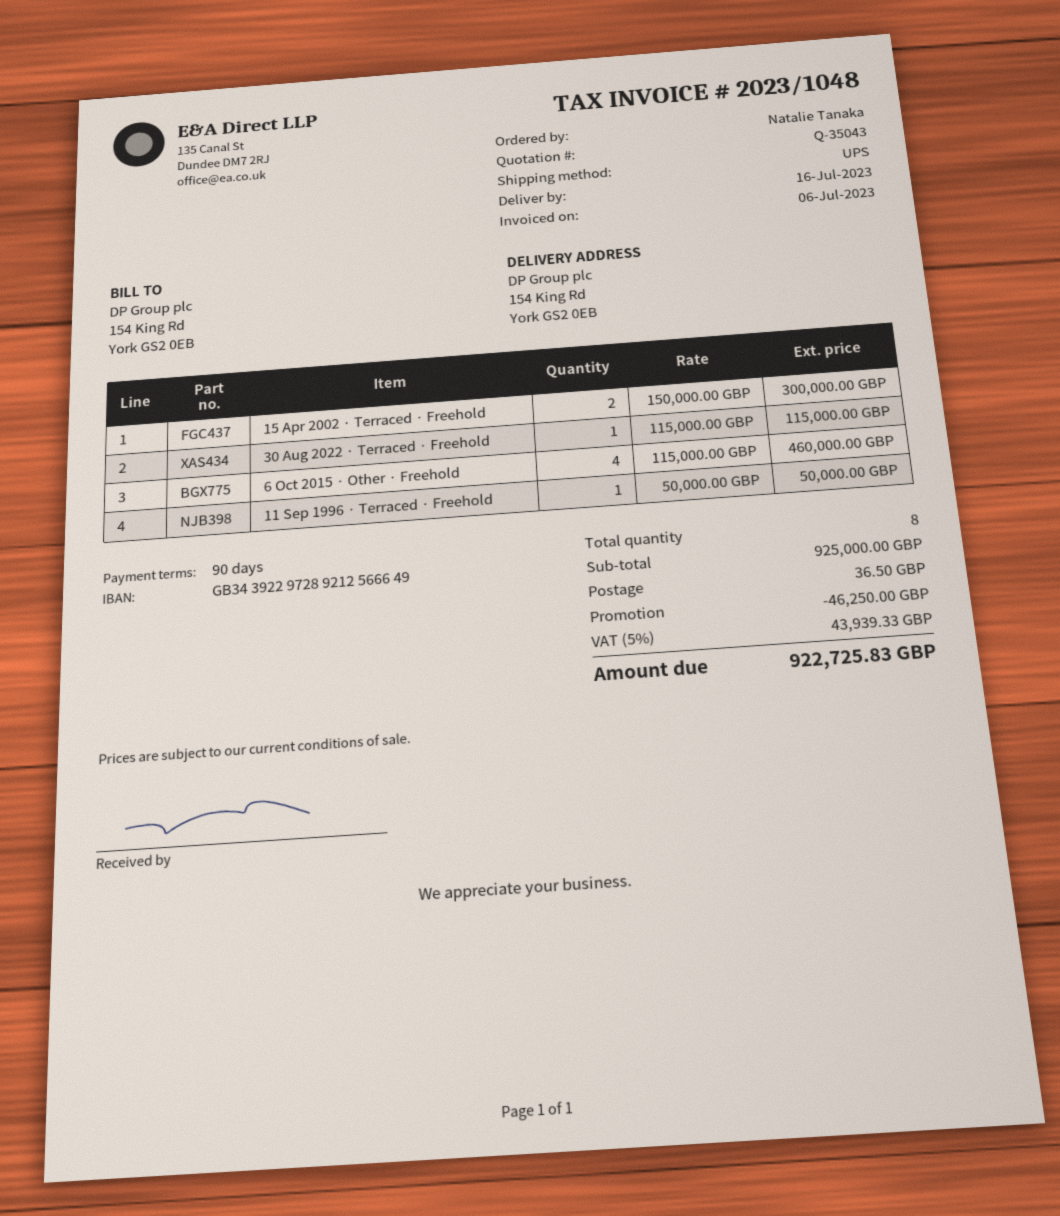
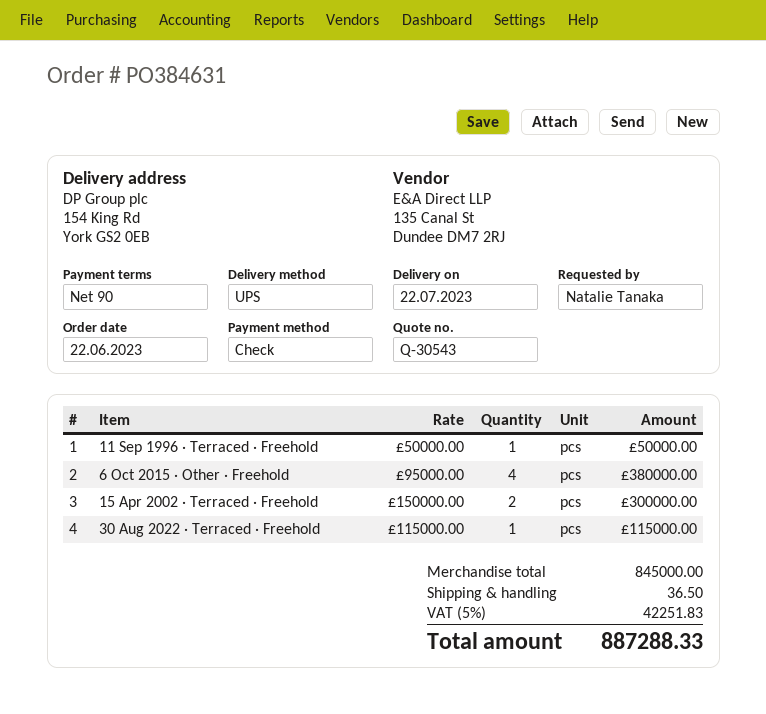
quote number: Q-35043 -> Q-30543
delivery date: 2023-07-16 -> 2023-07-22
6 Oct 2015 · Other · Freehold: 4 x 115000.00 = 460000.00 -> 4 x 95000.00 = 380000.00
subtotal: 925000.00 -> 845000.00
discount: 46250.00 -> none
tax: 5% = 43939.33 -> 5% = 42251.83
total: 922725.83 -> 887288.33

